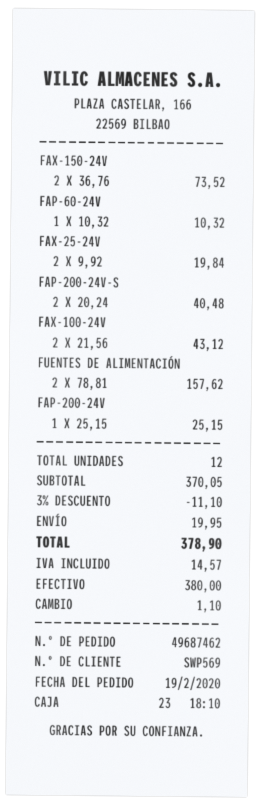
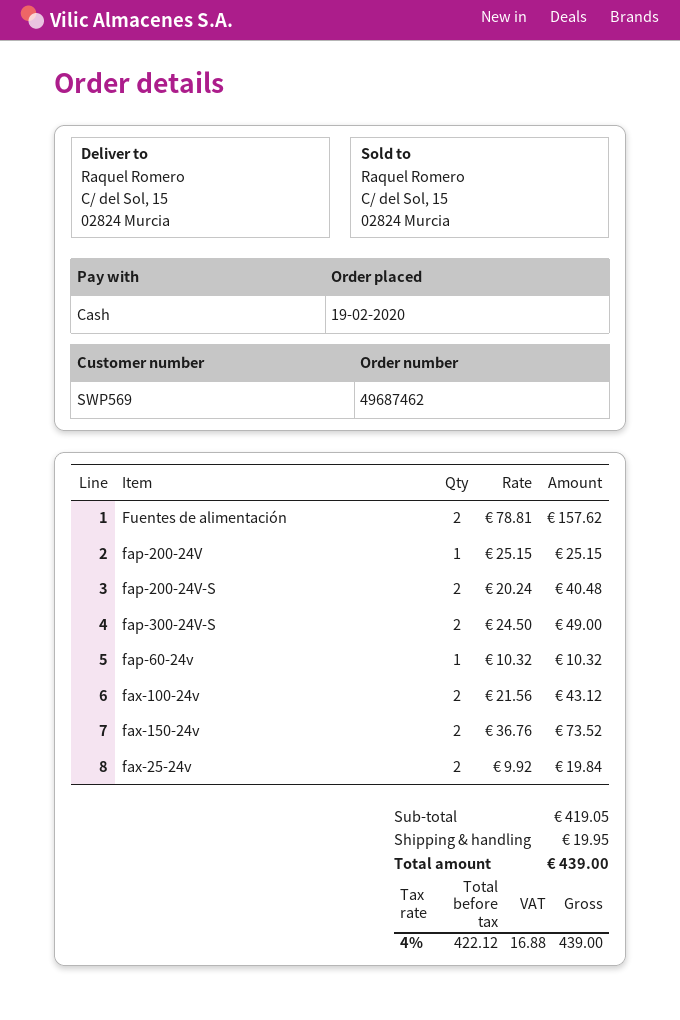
fap-300-24V-S: none -> 2 x 24.50 = 49.00
subtotal: 370.05 -> 419.05
discount: 3% = 11.10 -> none
tax: 14.57 -> 16.88
total: 378.90 -> 439.00

